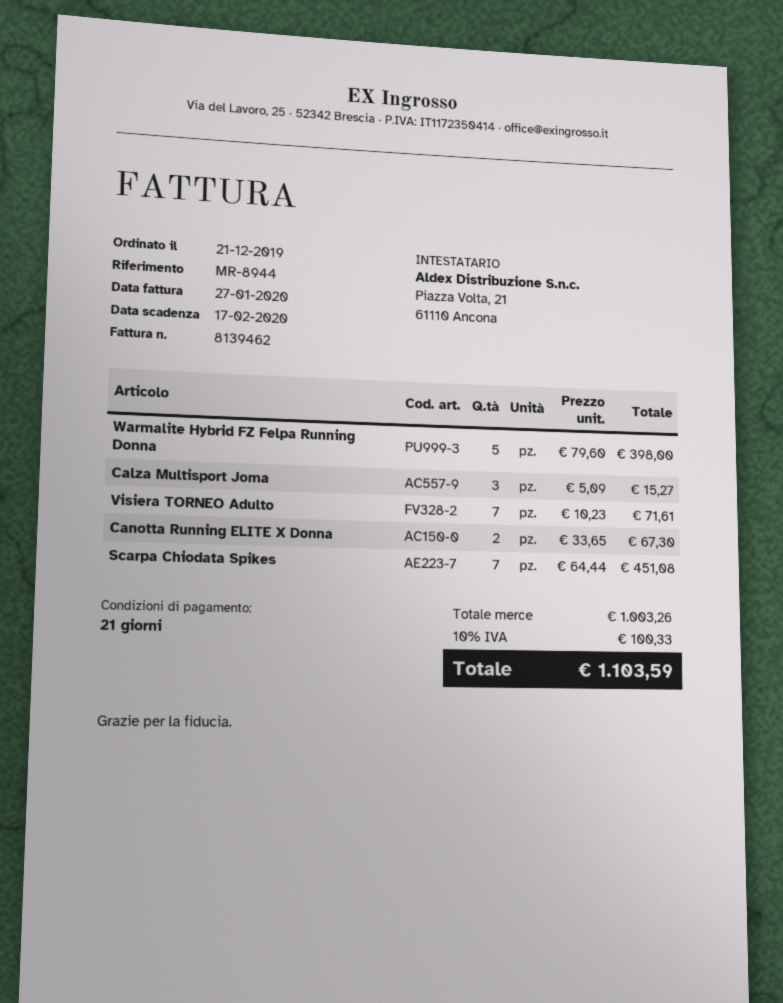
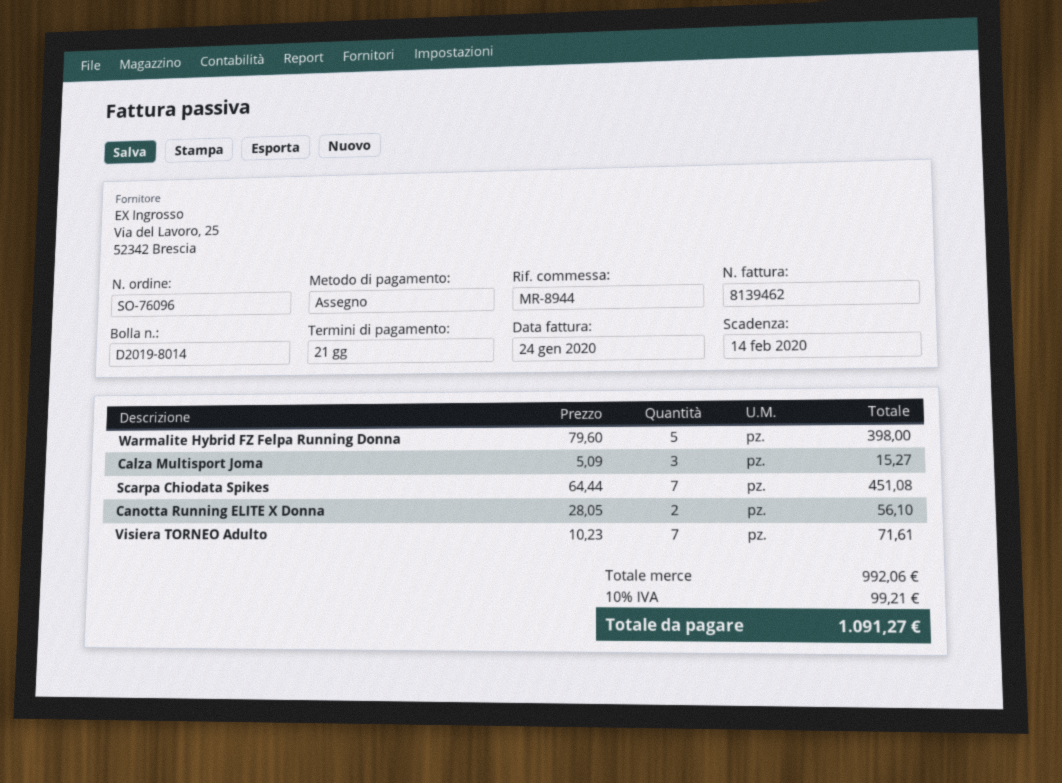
invoice date: 2020-01-27 -> 2020-01-24
due date: 2020-02-17 -> 2020-02-14
Canotta Running ELITE X Donna: 2 x 33.65 = 67.30 -> 2 x 28.05 = 56.10
subtotal: 1003.26 -> 992.06
tax: 10% = 100.33 -> 10% = 99.21
total: 1103.59 -> 1091.27

